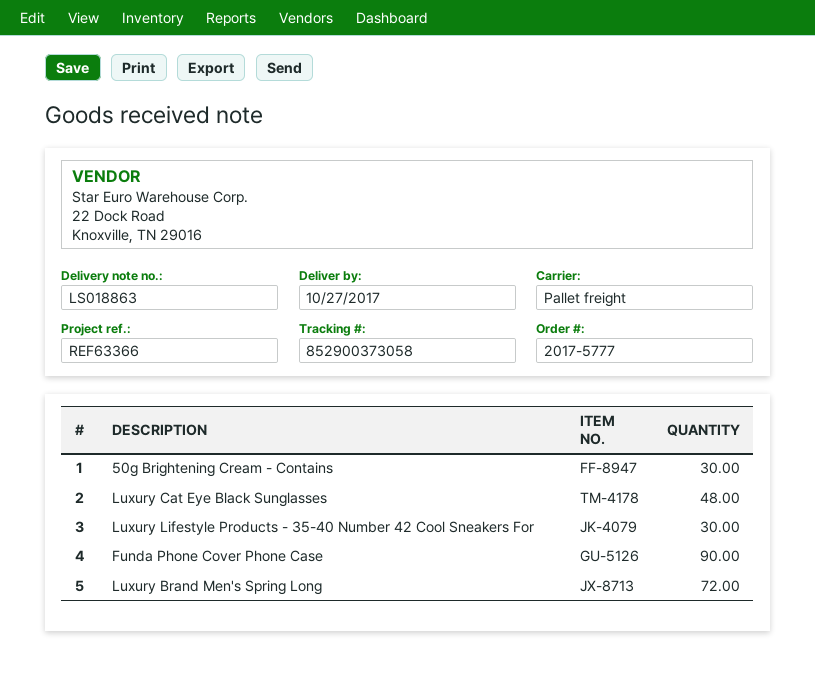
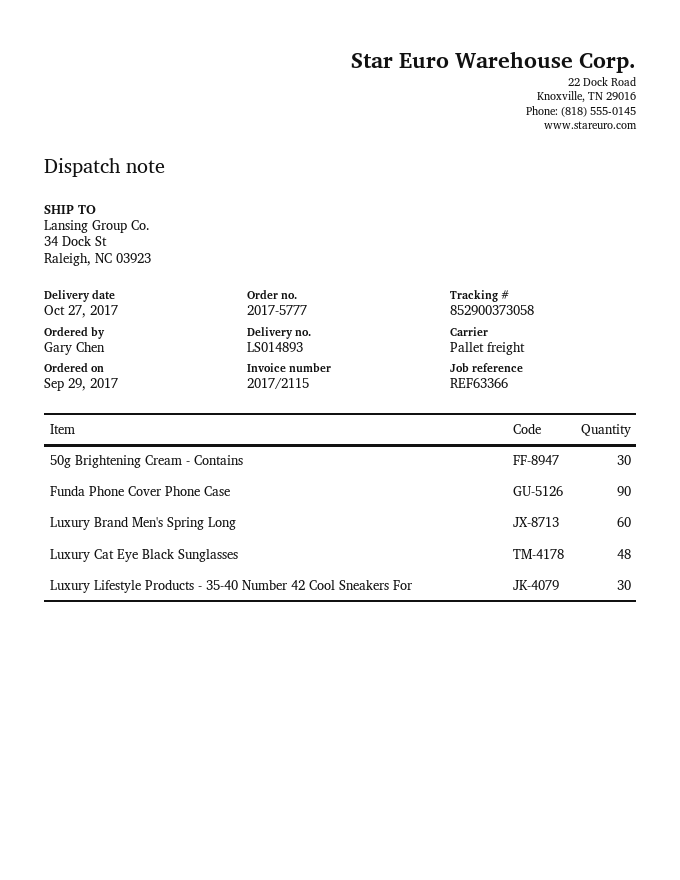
delivery note number: LS018863 -> LS014893
Luxury Brand Men's Spring Long: 72 -> 60

